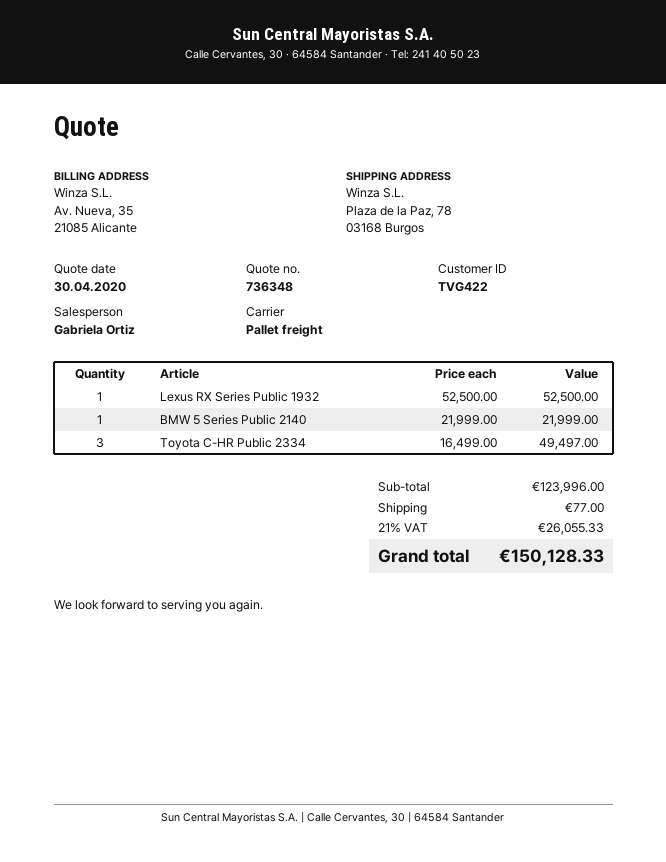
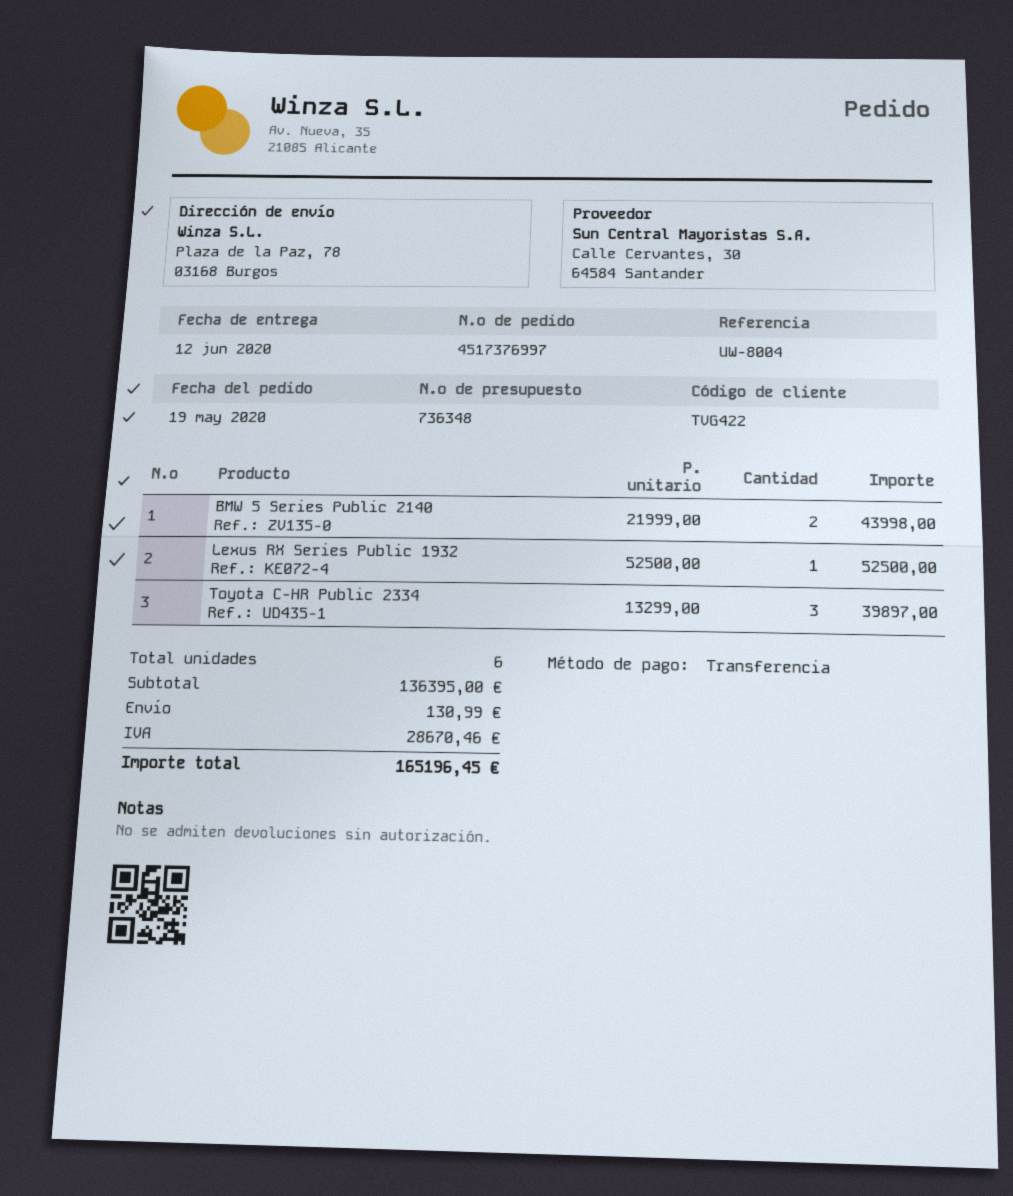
BMW 5 Series Public 2140: 1 x 21999.00 = 21999.00 -> 2 x 21999.00 = 43998.00
Toyota C-HR Public 2334: 3 x 16499.00 = 49497.00 -> 3 x 13299.00 = 39897.00
subtotal: 123996.00 -> 136395.00
shipping: 77.00 -> 130.99
tax: 26055.33 -> 28670.46
total: 150128.33 -> 165196.45

